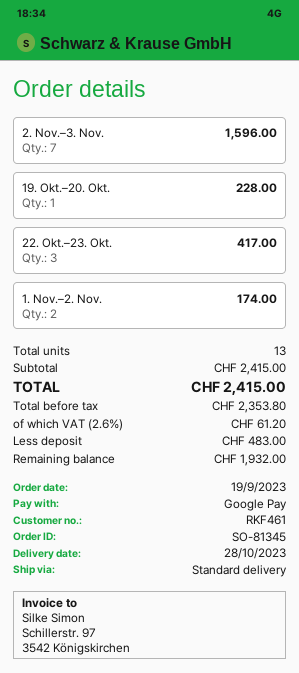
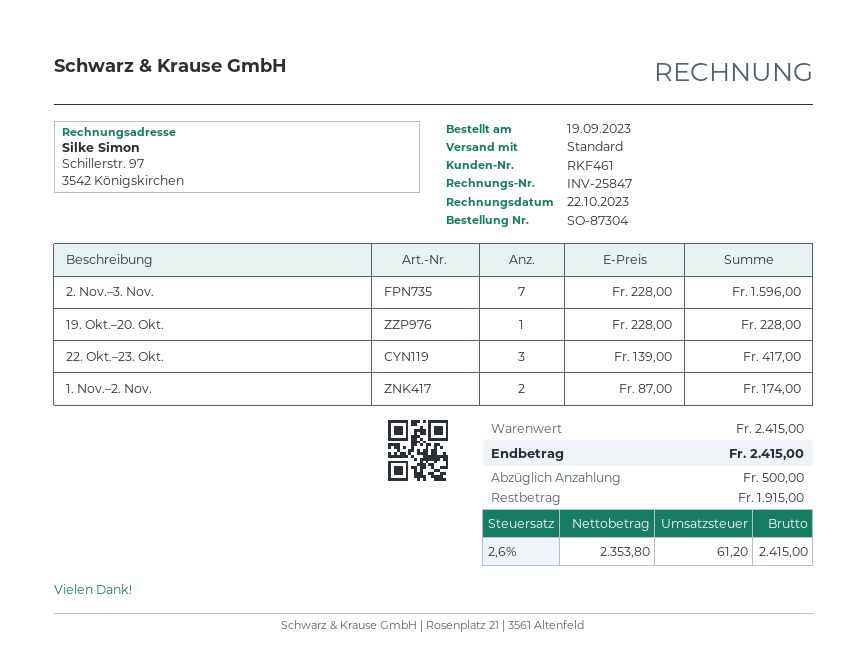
order number: SO-81345 -> SO-87304
deposit: 483.00 -> 500.00
balance: 1932.00 -> 1915.00

